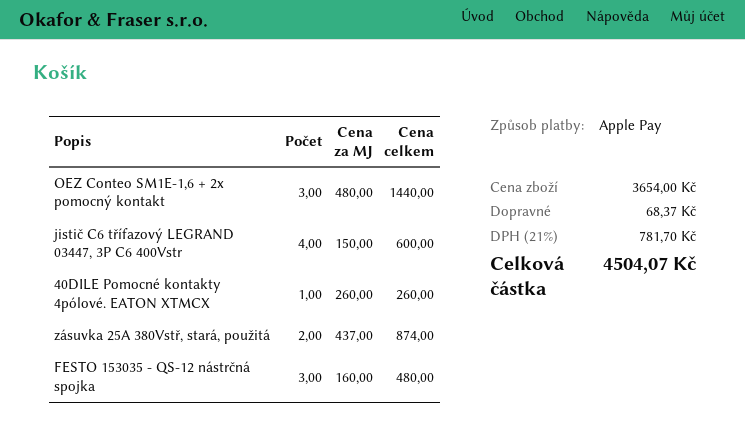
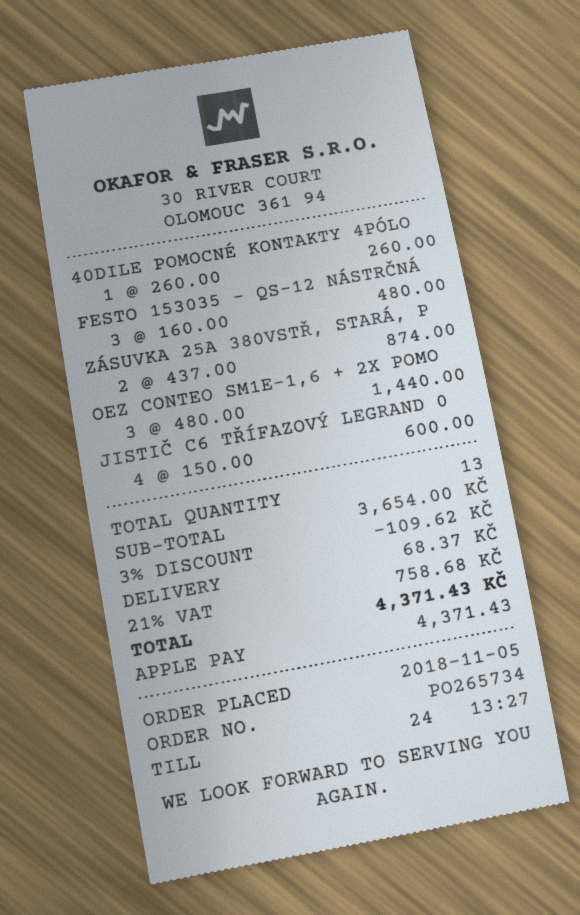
discount: none -> 3% = 109.62
tax: 21% = 781.70 -> 21% = 758.68
total: 4504.07 -> 4371.43

